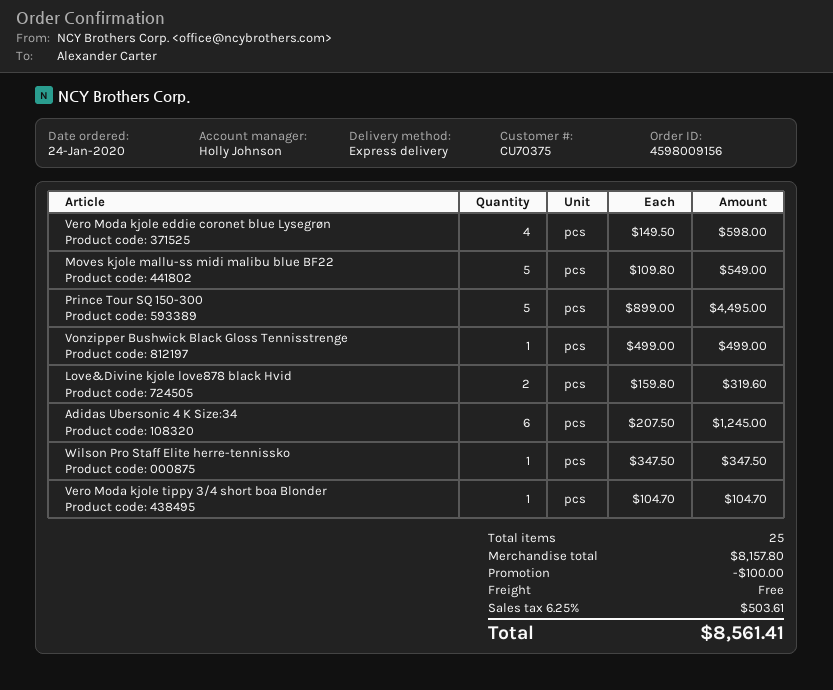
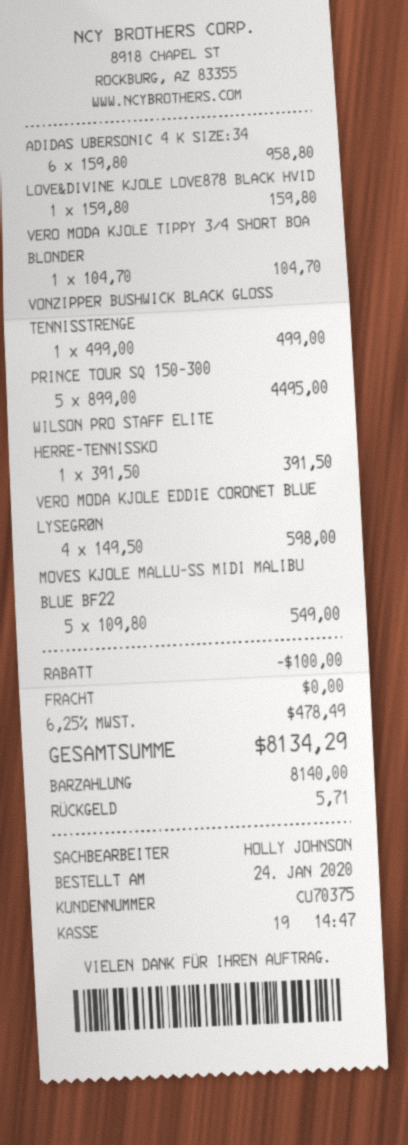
Love&Divine kjole love878 black Hvid: 2 x 159.80 = 319.60 -> 1 x 159.80 = 159.80
Adidas Ubersonic 4 K Size:34: 6 x 207.50 = 1245.00 -> 6 x 159.80 = 958.80
Wilson Pro Staff Elite herre-tennissko: 1 x 347.50 = 347.50 -> 1 x 391.50 = 391.50
tax: 6.25% = 503.61 -> 6.25% = 478.49
total: 8561.41 -> 8134.29

